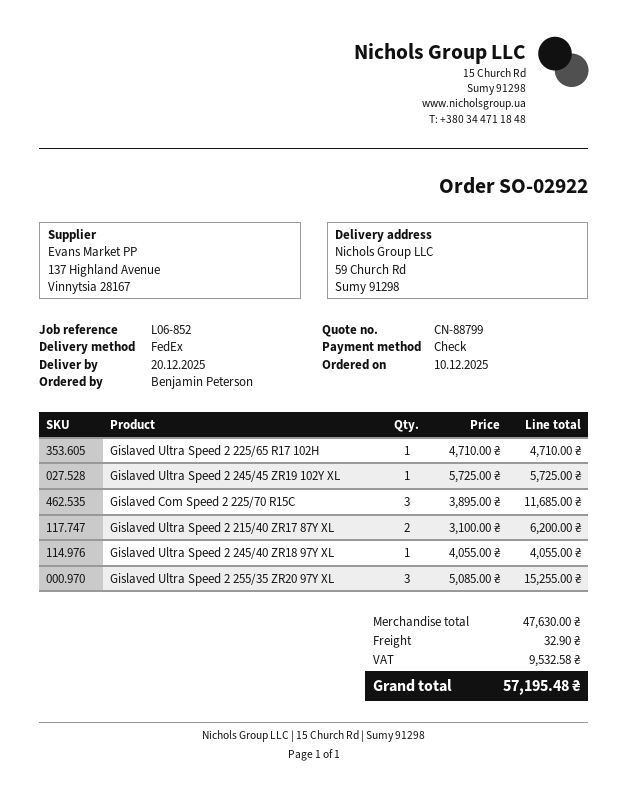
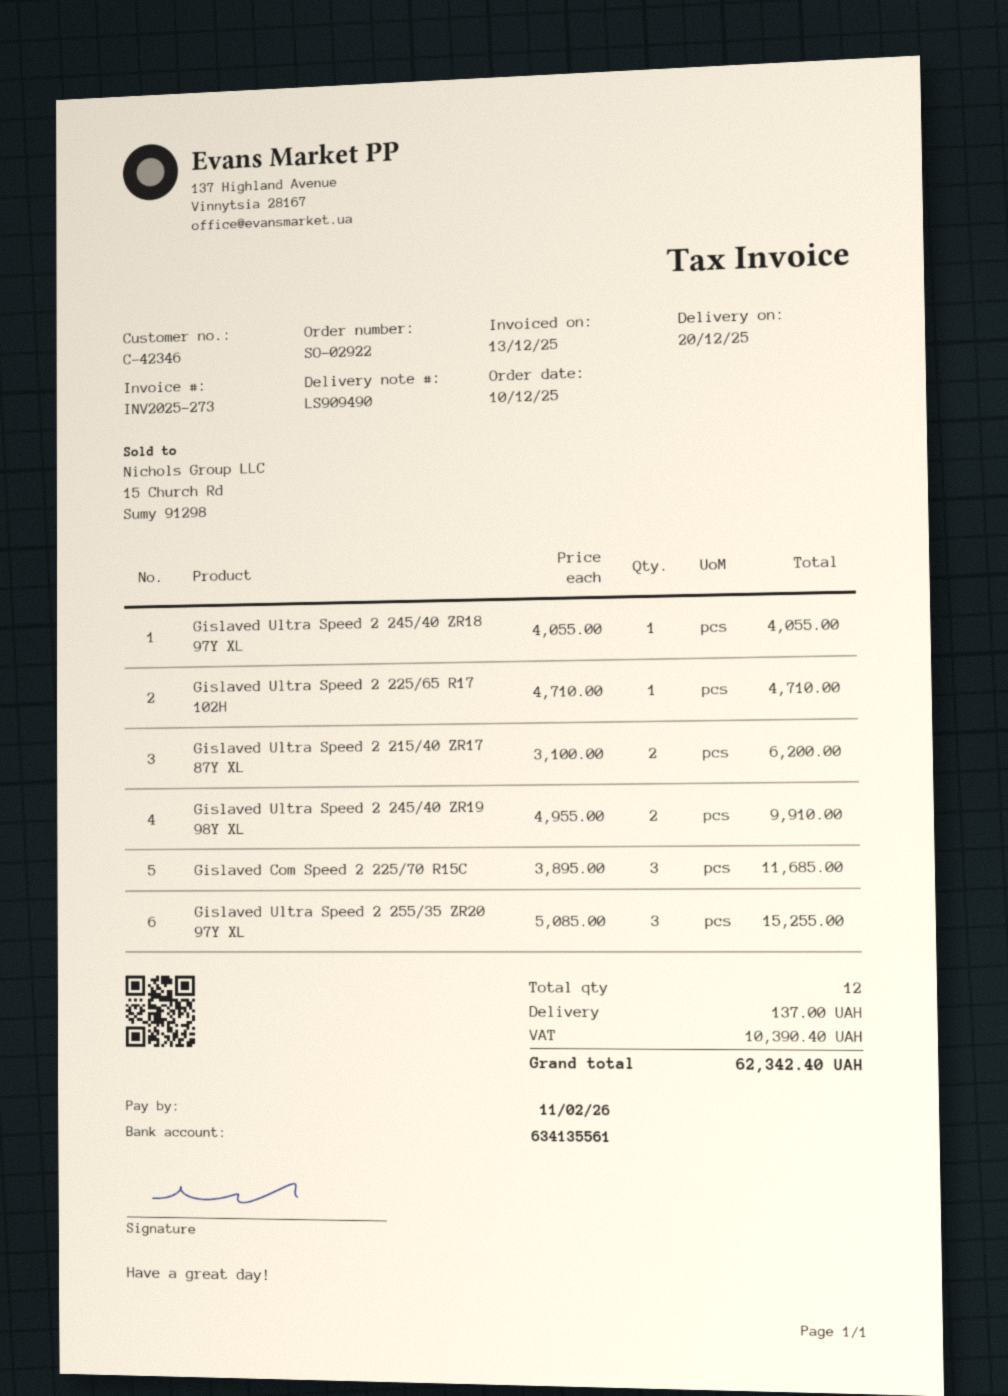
Gislaved Ultra Speed 2 245/45 ZR19 102Y XL: 1 x 5725.00 = 5725.00 -> none
Gislaved Ultra Speed 2 245/40 ZR19 98Y XL: none -> 2 x 4955.00 = 9910.00
shipping: 32.90 -> 137.00
tax: 9532.58 -> 10390.40
total: 57195.48 -> 62342.40

